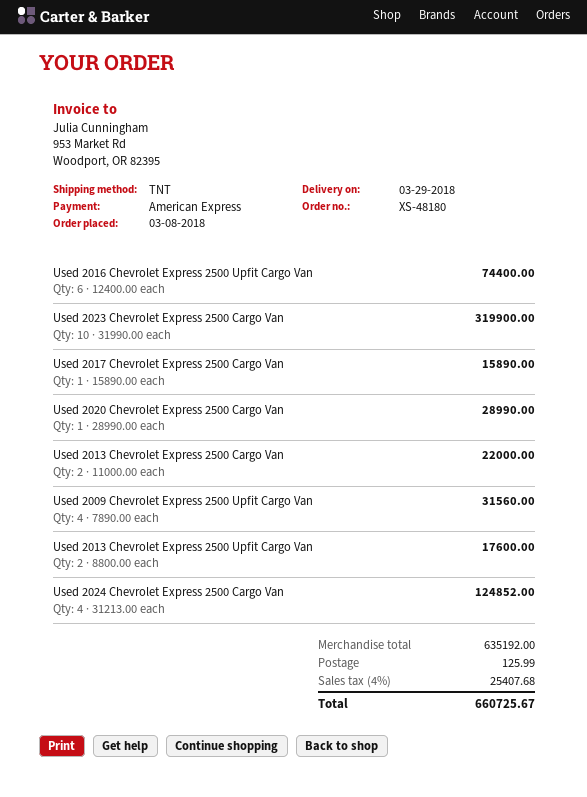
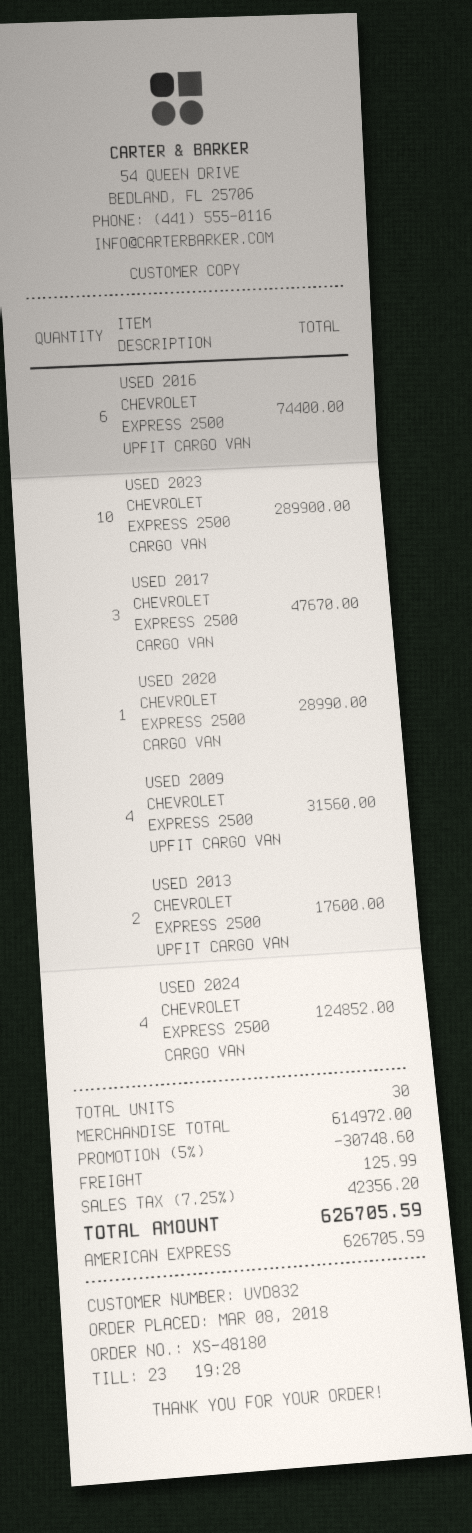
Used 2023 Chevrolet Express 2500 Cargo Van: 10 for 319900.00 -> 10 for 289900.00
Used 2017 Chevrolet Express 2500 Cargo Van: 1 for 15890.00 -> 3 for 47670.00
Used 2013 Chevrolet Express 2500 Cargo Van: 2 for 22000.00 -> none
subtotal: 635192.00 -> 614972.00
discount: none -> 5% = 30748.60
tax: 4% = 25407.68 -> 7.25% = 42356.20
total: 660725.67 -> 626705.59

